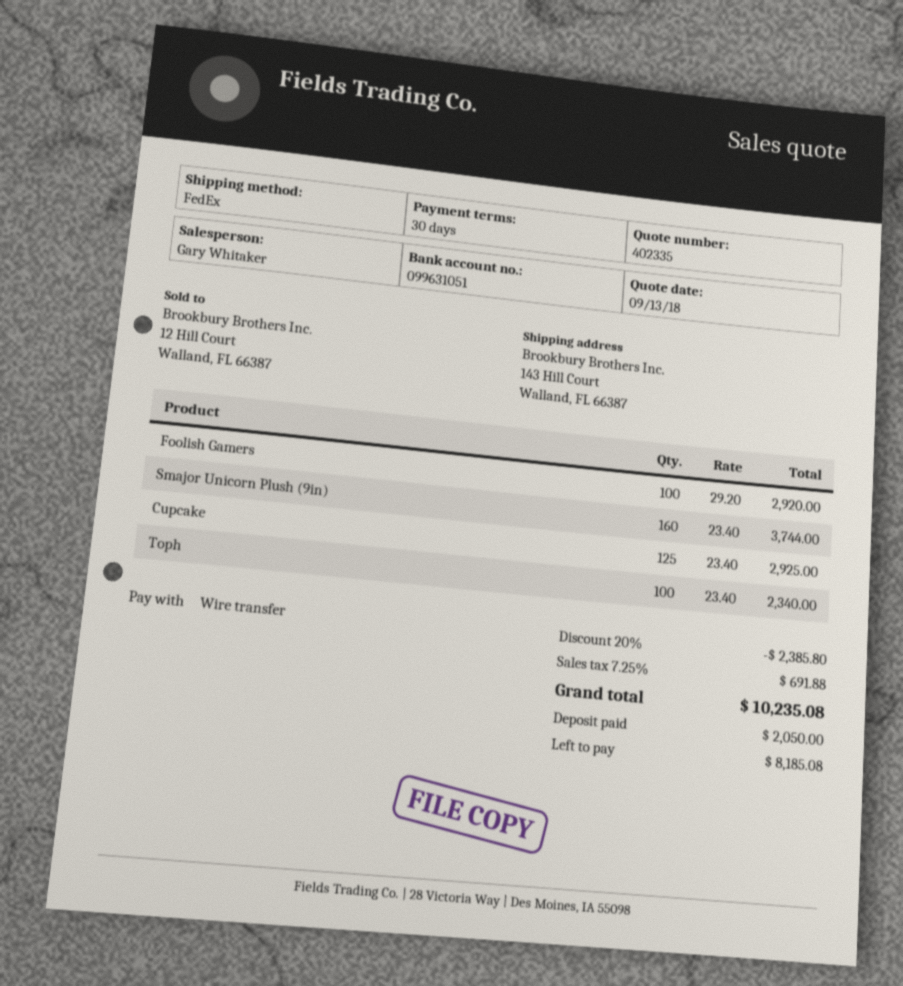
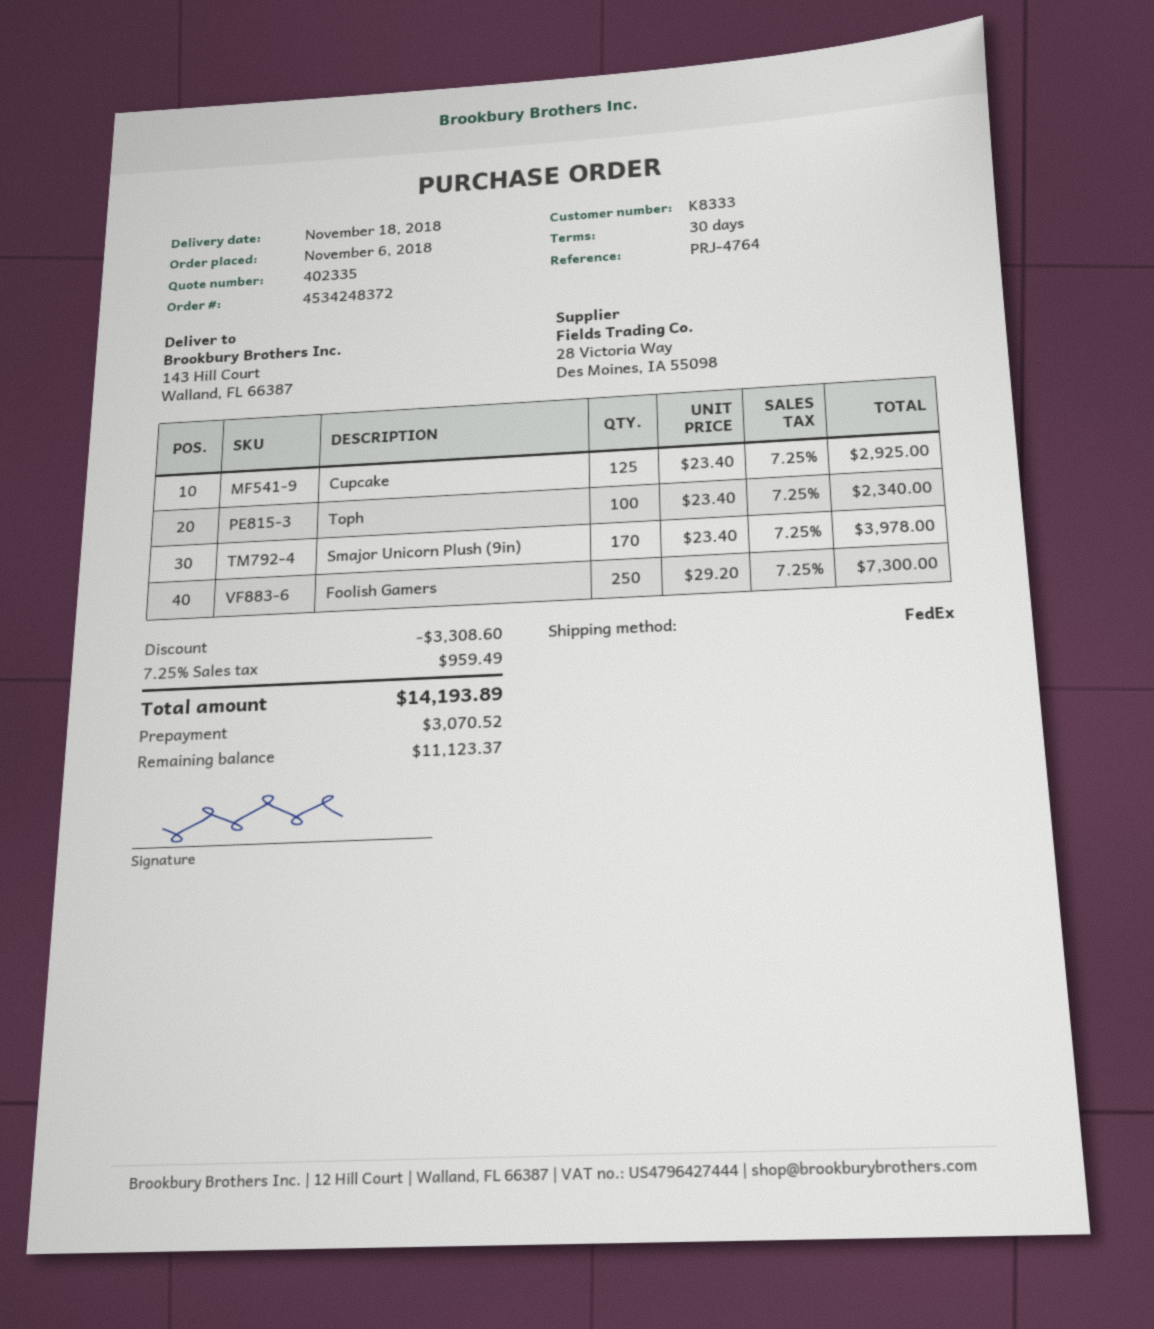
Foolish Gamers: 100 x 29.20 = 2920.00 -> 250 x 29.20 = 7300.00
Smajor Unicorn Plush (9in): 160 x 23.40 = 3744.00 -> 170 x 23.40 = 3978.00
discount: 2385.80 -> 3308.60
tax: 7.25% = 691.88 -> 7.25% = 959.49
total: 10235.08 -> 14193.89
deposit: 2050.00 -> 3070.52
balance: 8185.08 -> 11123.37

